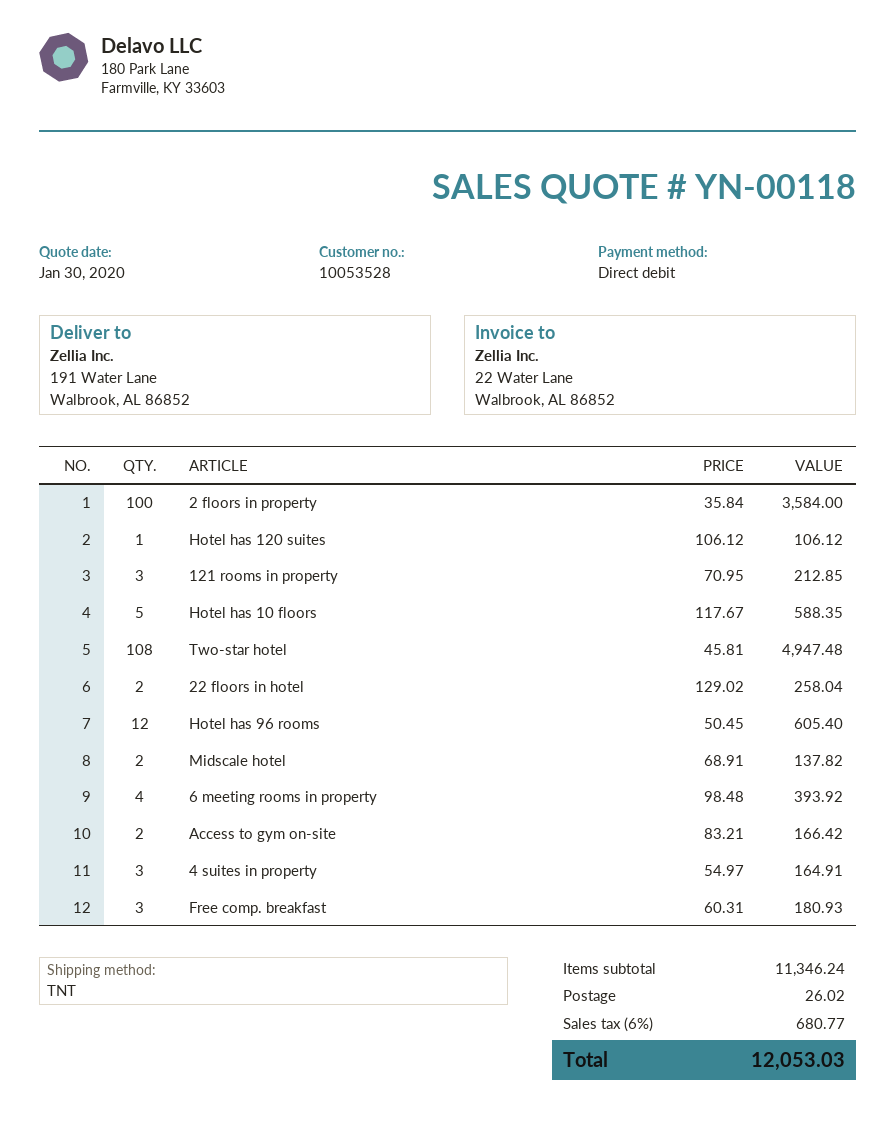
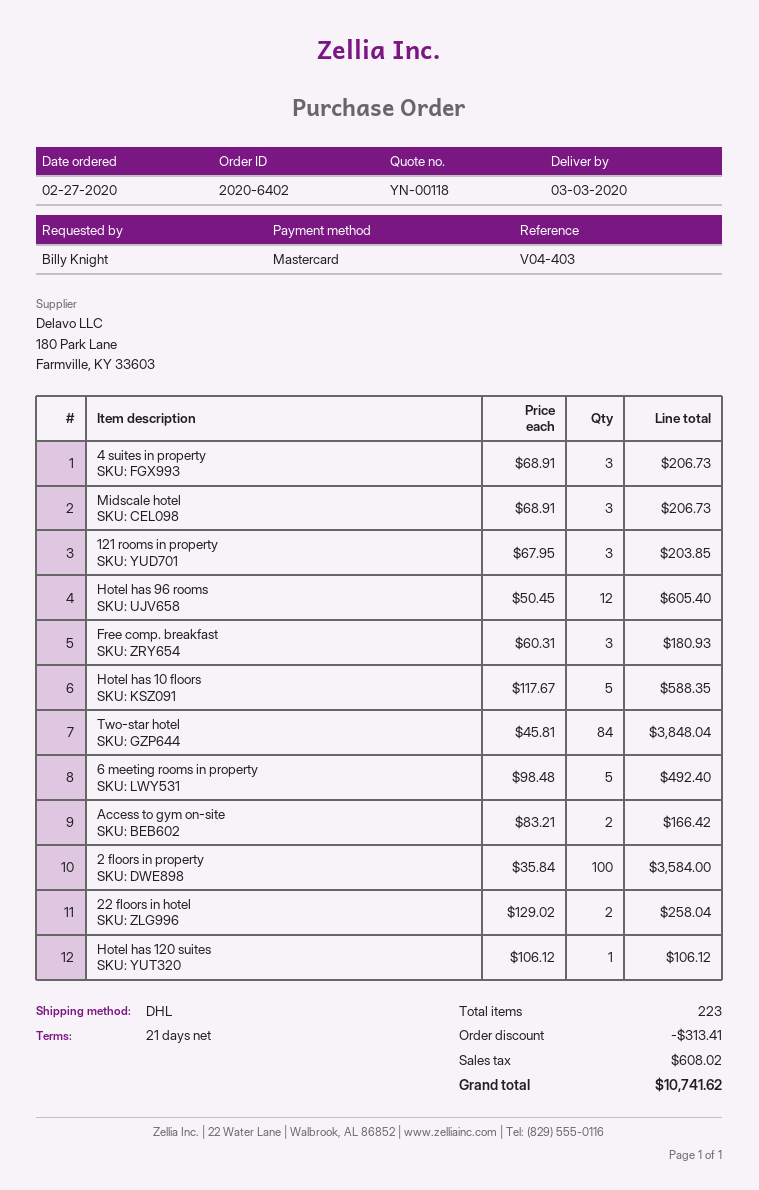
payment method: direct debit -> Mastercard
shipping method: TNT -> DHL
121 rooms in property: 3 x 70.95 = 212.85 -> 3 x 67.95 = 203.85
Two-star hotel: 108 x 45.81 = 4947.48 -> 84 x 45.81 = 3848.04
Midscale hotel: 2 x 68.91 = 137.82 -> 3 x 68.91 = 206.73
6 meeting rooms in property: 4 x 98.48 = 393.92 -> 5 x 98.48 = 492.40
4 suites in property: 3 x 54.97 = 164.91 -> 3 x 68.91 = 206.73
discount: none -> 313.41
shipping: 26.02 -> none
tax: 680.77 -> 608.02
total: 12053.03 -> 10741.62

